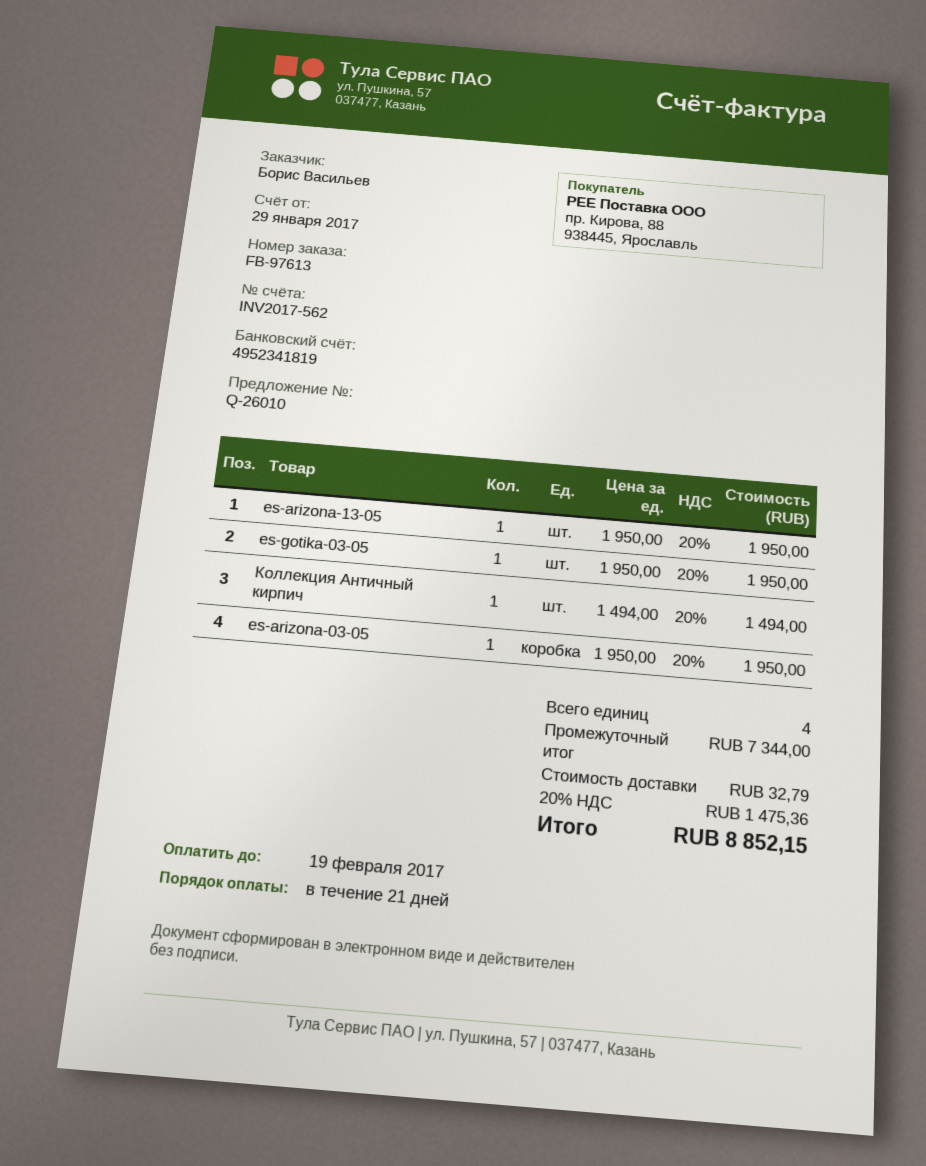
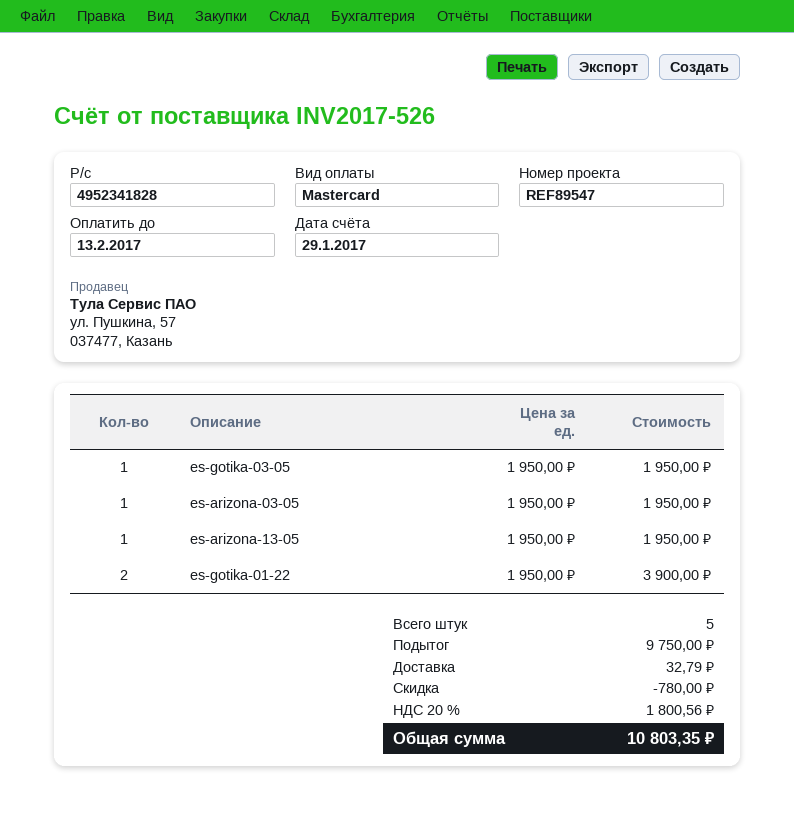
invoice number: INV2017-562 -> INV2017-526
due date: 2017-02-19 -> 2017-02-13
bank account: 4952341819 -> 4952341828
Коллекция Античный кирпич: 1 x 1494.00 = 1494.00 -> none
es-gotika-01-22: none -> 2 x 1950.00 = 3900.00
total quantity: 4 -> 5
subtotal: 7344.00 -> 9750.00
discount: none -> 780.00
tax: 20% = 1475.36 -> 20% = 1800.56
total: 8852.15 -> 10803.35

